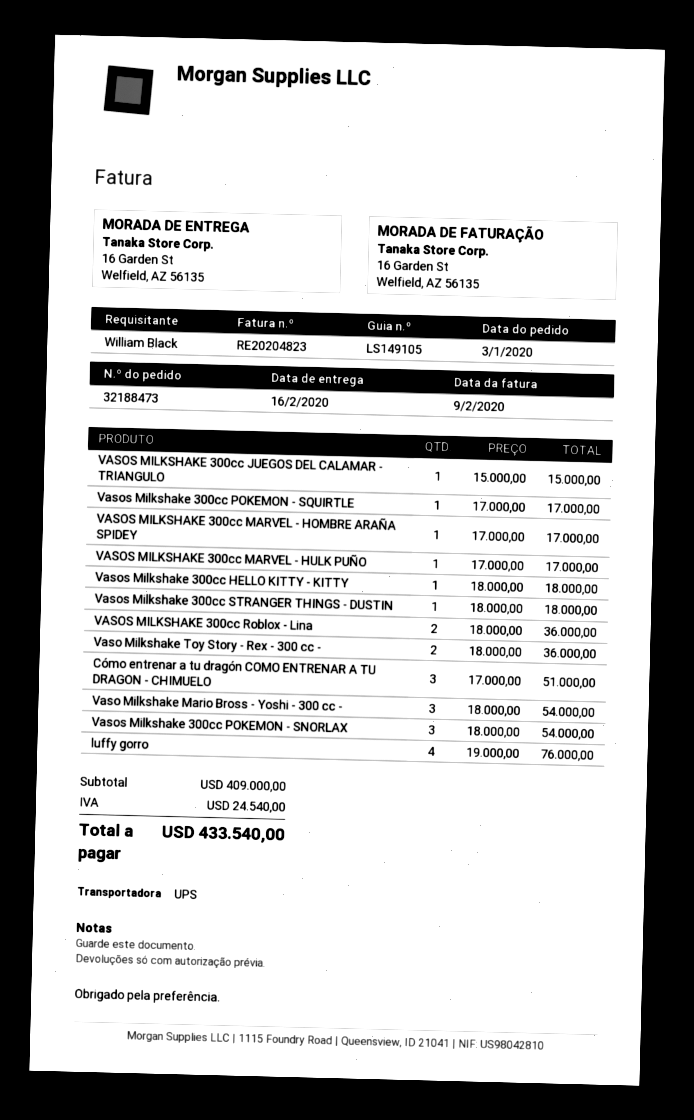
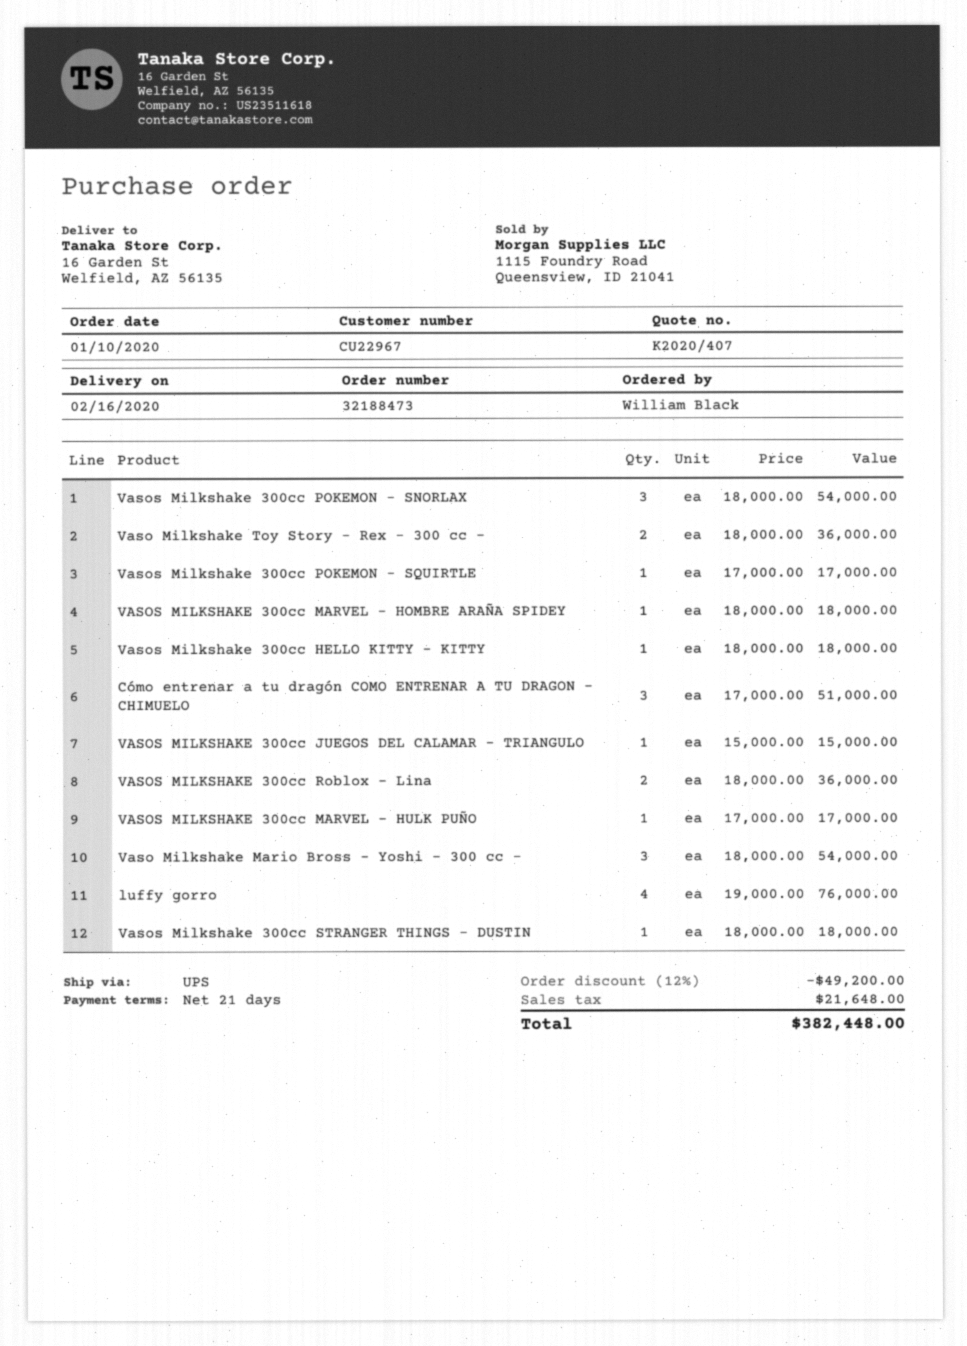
order date: 2020-01-03 -> 2020-01-10
VASOS MILKSHAKE 300cc MARVEL - HOMBRE ARAÑA SPIDEY: 1 x 17000.00 = 17000.00 -> 1 x 18000.00 = 18000.00
discount: none -> 12% = 49200.00
tax: 24540.00 -> 21648.00
total: 433540.00 -> 382448.00

